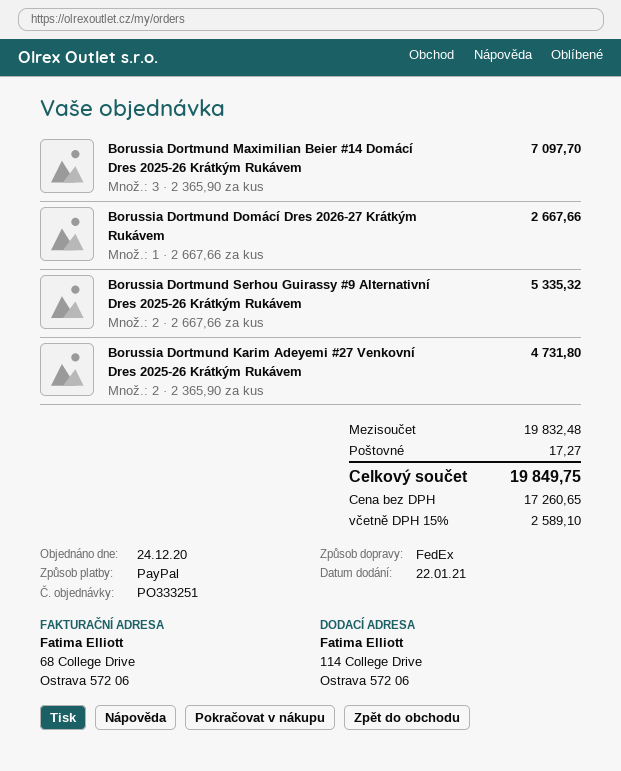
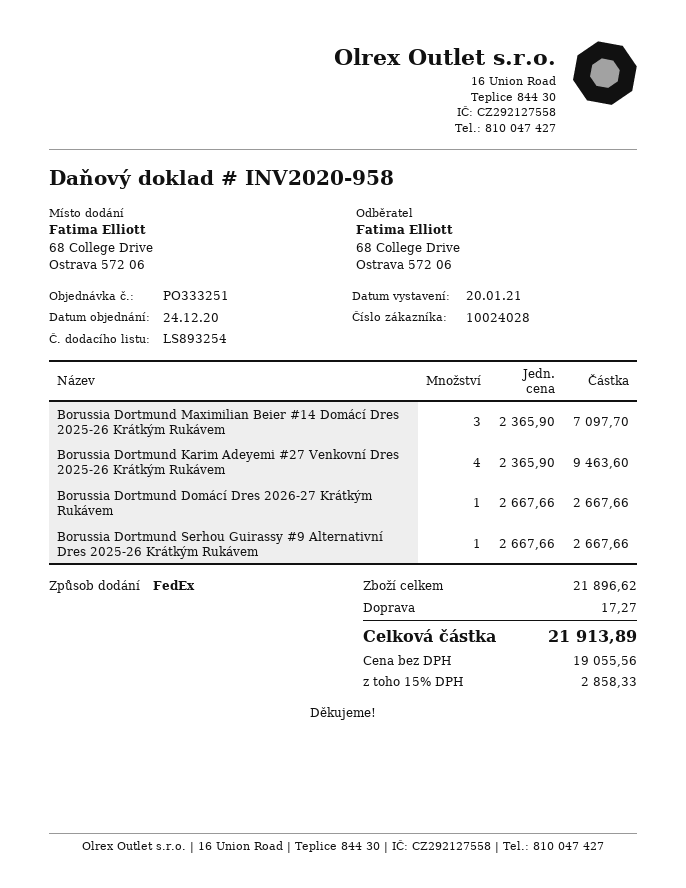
ship to: 114 College Drive, Ostrava 572 06 -> 68 College Drive, Ostrava 572 06
Borussia Dortmund Serhou Guirassy #9 Alternativní Dres 2025-26 Krátkým Rukávem: 2 x 2667.66 = 5335.32 -> 1 x 2667.66 = 2667.66
Borussia Dortmund Karim Adeyemi #27 Venkovní Dres 2025-26 Krátkým Rukávem: 2 x 2365.90 = 4731.80 -> 4 x 2365.90 = 9463.60
subtotal: 19832.48 -> 21896.62
net: 17260.65 -> 19055.56
tax: 15% = 2589.10 -> 15% = 2858.33
total: 19849.75 -> 21913.89

